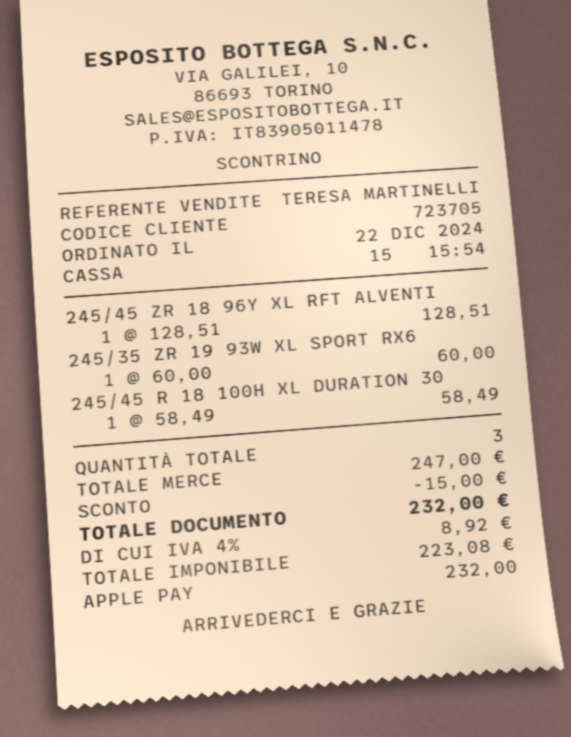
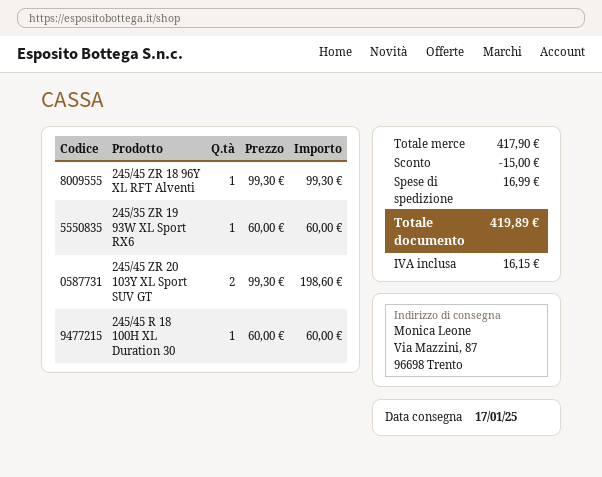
245/45 ZR 18 96Y XL RFT ALVENTI: 1 x 128.51 = 128.51 -> 1 x 99.30 = 99.30
245/45 R 18 100H XL DURATION 30: 1 x 58.49 = 58.49 -> 1 x 60.00 = 60.00
245/45 ZR 20 103Y XL Sport SUV GT: none -> 2 x 99.30 = 198.60
subtotal: 247.00 -> 417.90
shipping: none -> 16.99
tax: 8.92 -> 16.15
total: 232.00 -> 419.89

